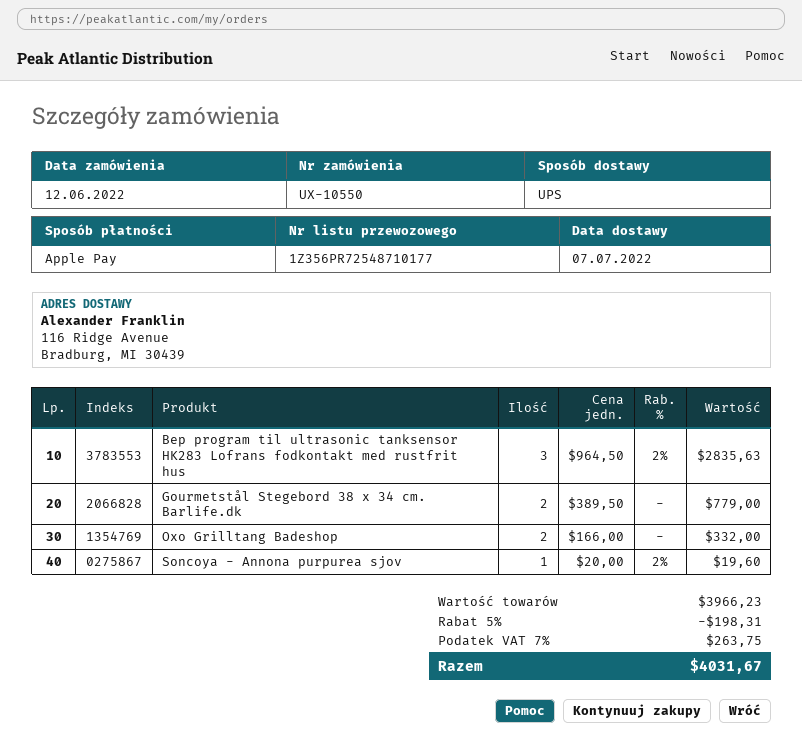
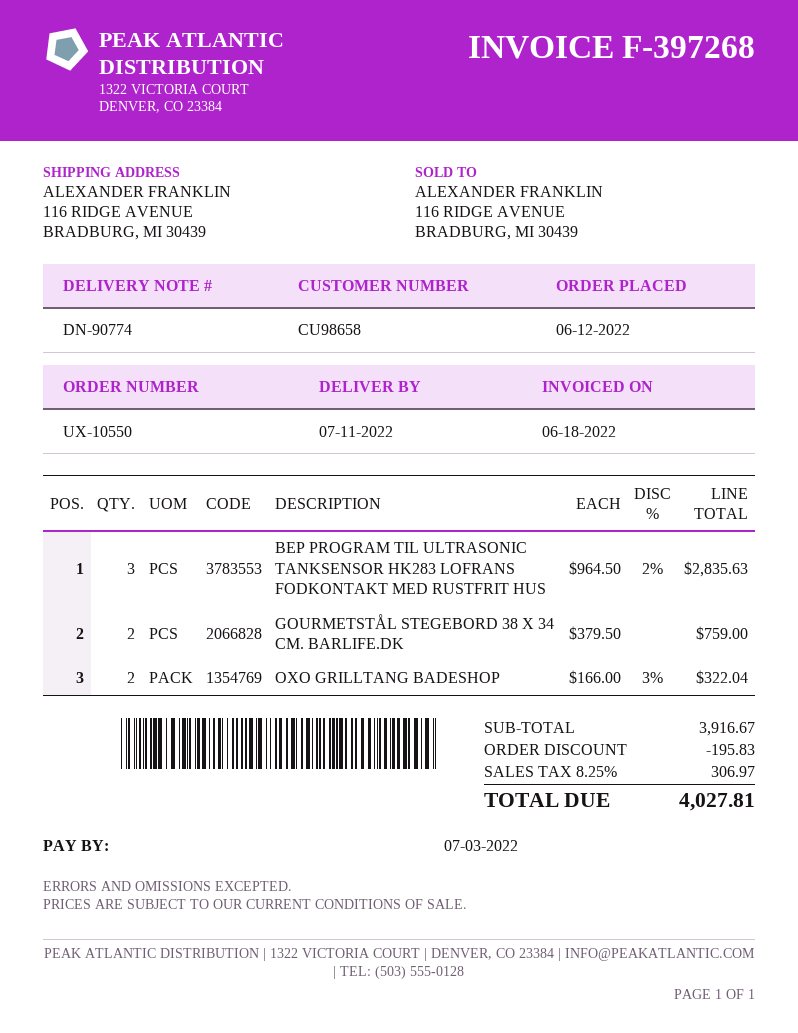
delivery date: 2022-07-07 -> 2022-07-11
Gourmetstål Stegebord 38 x 34 cm. Barlife.dk: 2 x 389.50 = 779.00 -> 2 x 379.50 = 759.00
Oxo Grilltang Badeshop: 2 x 166.00 = 332.00 -> 2 x 166.00 - 3% = 322.04
Soncoya - Annona purpurea sjov: 1 x 20.00 - 2% = 19.60 -> none
subtotal: 3966.23 -> 3916.67
discount: 198.31 -> 195.83
tax: 7% = 263.75 -> 8.25% = 306.97
total: 4031.67 -> 4027.81

